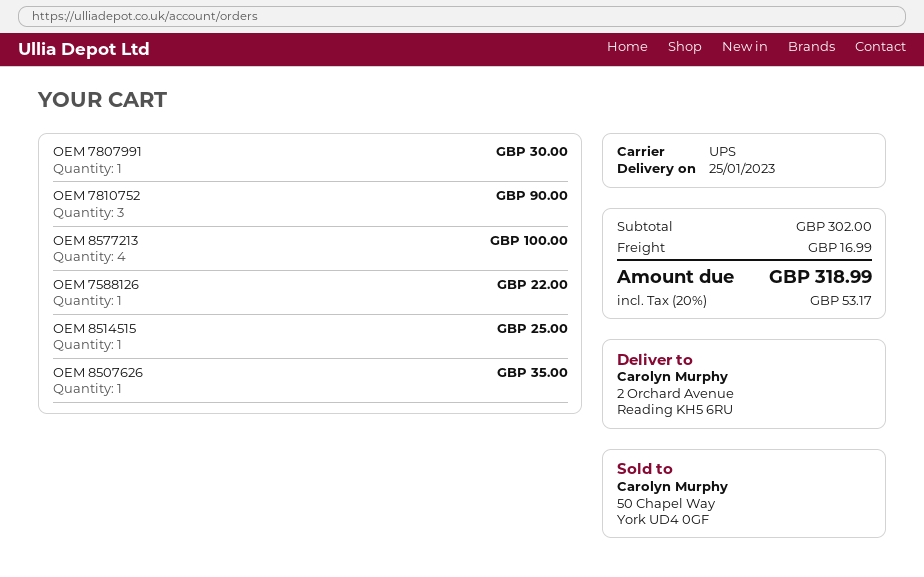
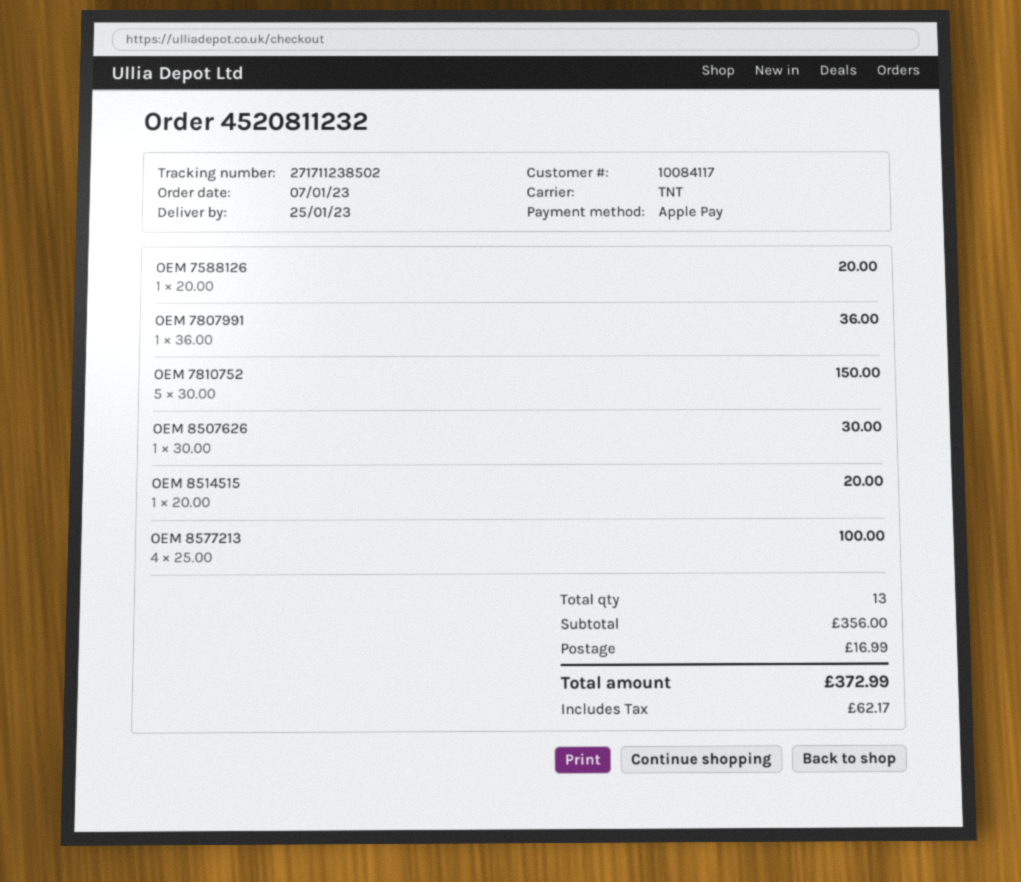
shipping method: UPS -> TNT
OEM 7807991: 1 for 30.00 -> 1 for 36.00
OEM 7810752: 3 for 90.00 -> 5 for 150.00
OEM 7588126: 1 for 22.00 -> 1 for 20.00
OEM 8514515: 1 for 25.00 -> 1 for 20.00
OEM 8507626: 1 for 35.00 -> 1 for 30.00
subtotal: 302.00 -> 356.00
tax: 53.17 -> 62.17
total: 318.99 -> 372.99

